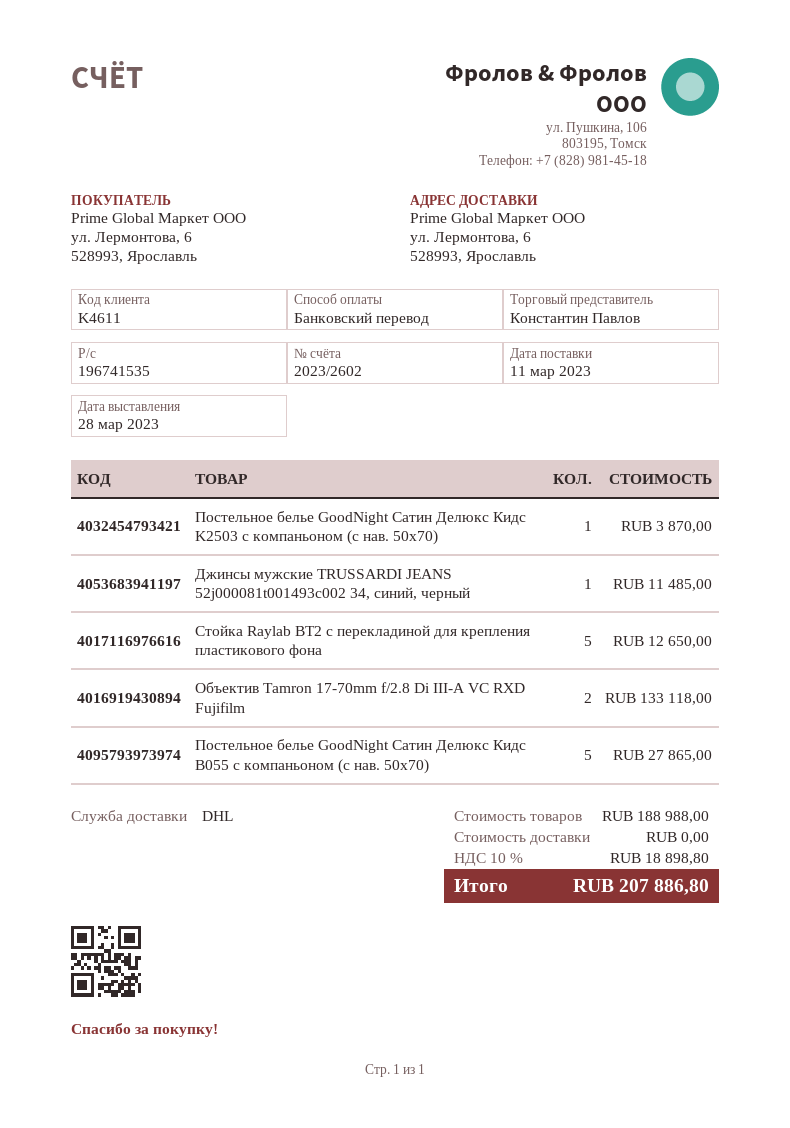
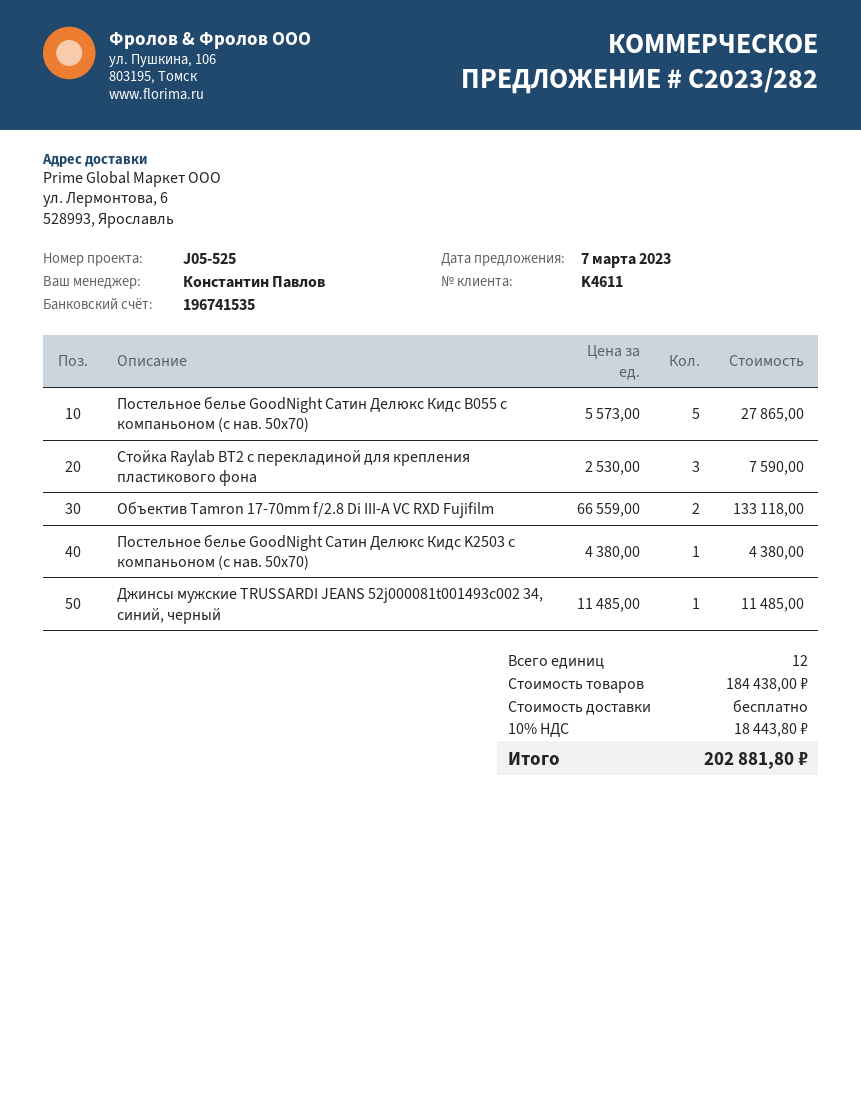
Постельное белье GoodNight Сатин Делюкс Кидс K2503 с компаньоном (с нав. 50х70): 1 for 3870.00 -> 1 for 4380.00
Стойка Raylab BT2 с перекладиной для крепления пластикового фона: 5 for 12650.00 -> 3 for 7590.00
subtotal: 188988.00 -> 184438.00
tax: 10% = 18898.80 -> 10% = 18443.80
total: 207886.80 -> 202881.80

